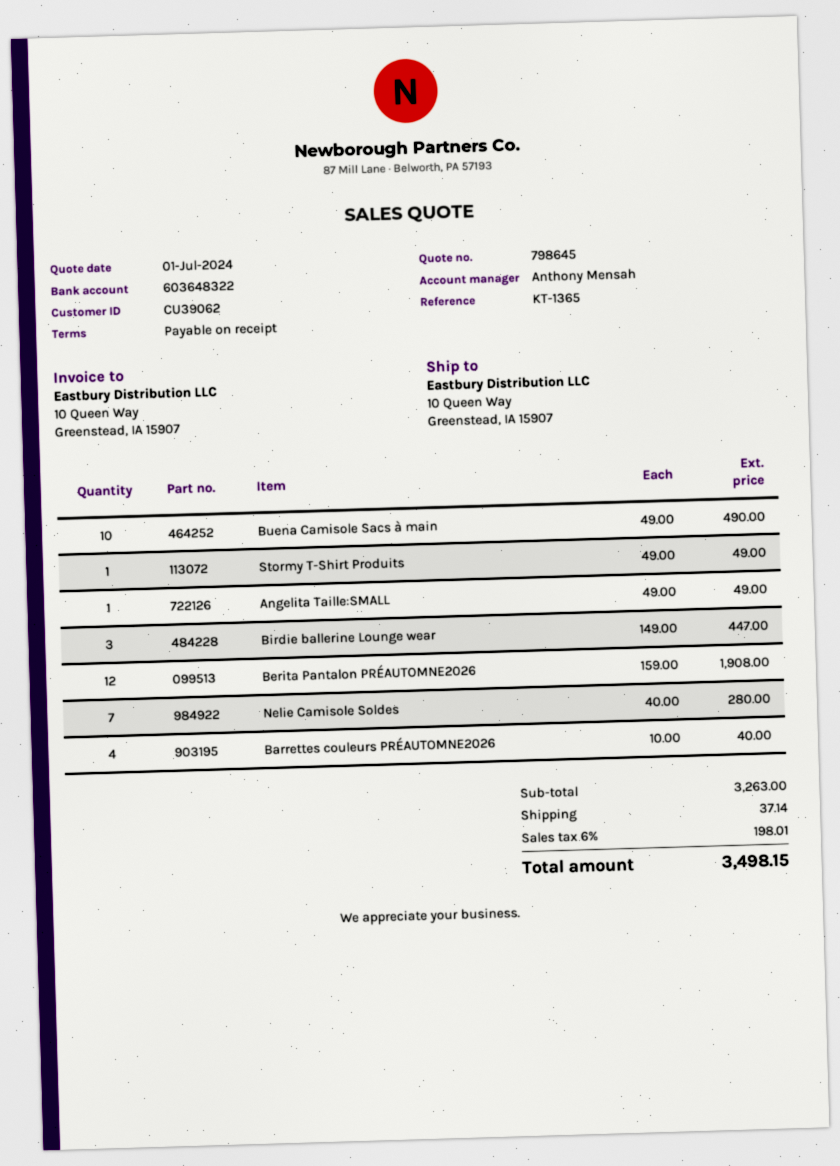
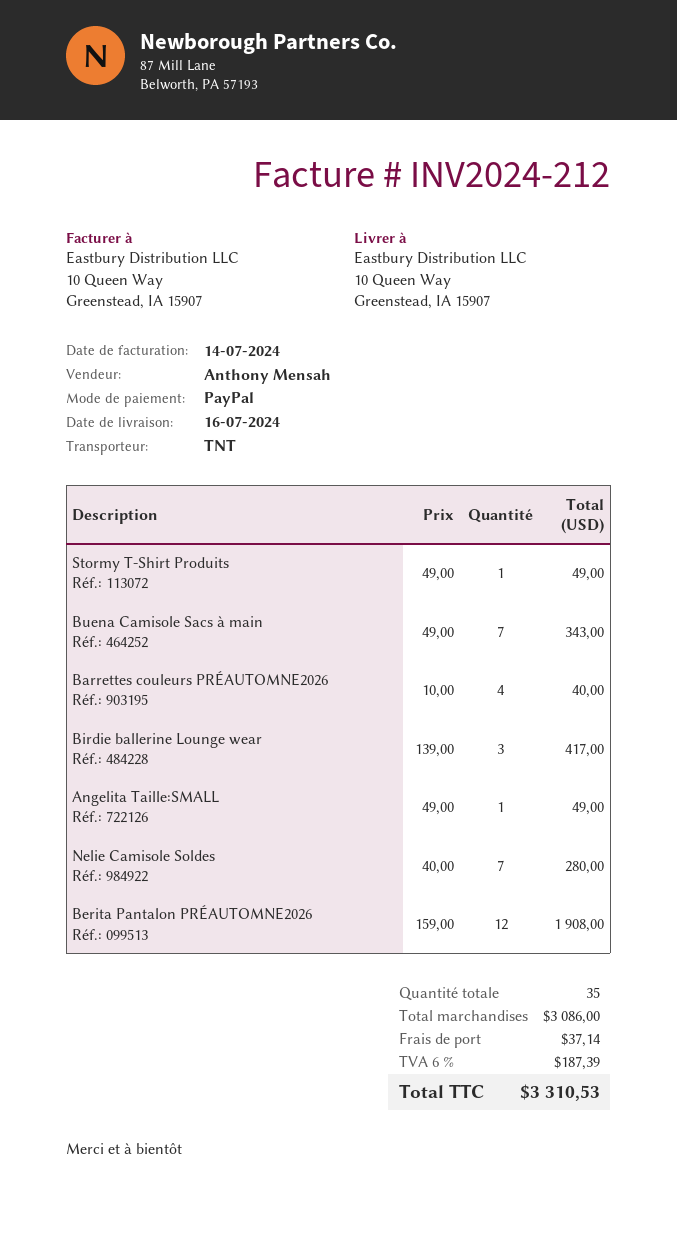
Buena Camisole Sacs à main: 10 x 49.00 = 490.00 -> 7 x 49.00 = 343.00
Birdie ballerine Lounge wear: 3 x 149.00 = 447.00 -> 3 x 139.00 = 417.00
subtotal: 3263.00 -> 3086.00
tax: 6% = 198.01 -> 6% = 187.39
total: 3498.15 -> 3310.53

